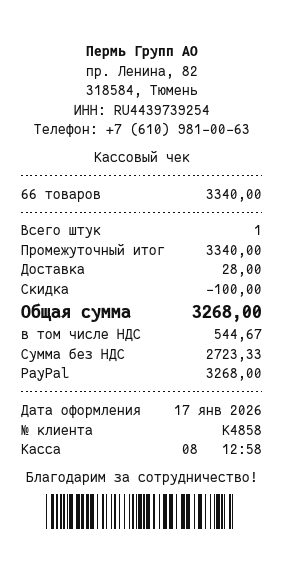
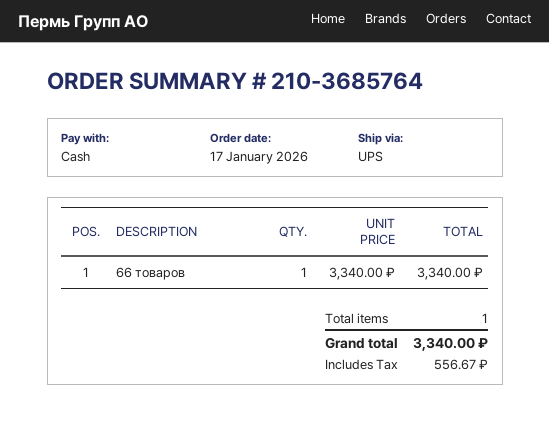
payment method: PayPal -> cash
discount: 100.00 -> none
shipping: 28.00 -> none
tax: 544.67 -> 556.67
total: 3268.00 -> 3340.00

